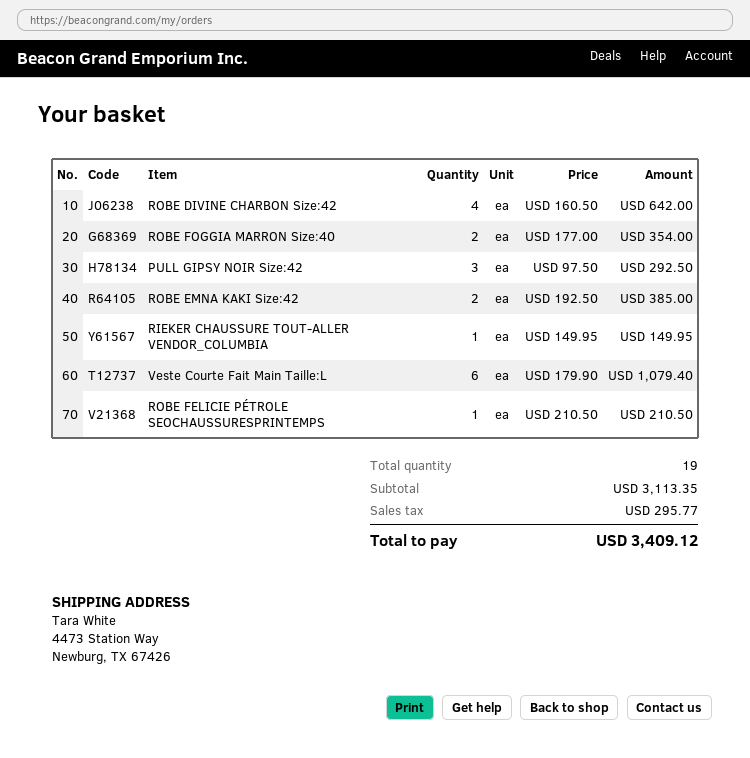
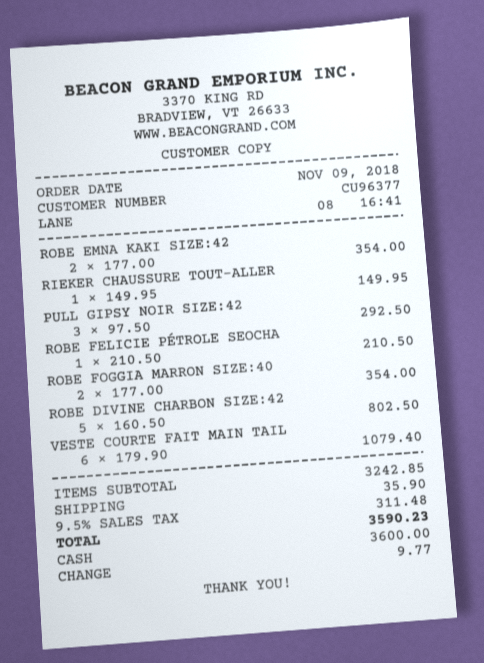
ROBE DIVINE CHARBON Size:42: 4 x 160.50 = 642.00 -> 5 x 160.50 = 802.50
ROBE EMNA KAKI Size:42: 2 x 192.50 = 385.00 -> 2 x 177.00 = 354.00
subtotal: 3113.35 -> 3242.85
shipping: none -> 35.90
tax: 295.77 -> 311.48
total: 3409.12 -> 3590.23

